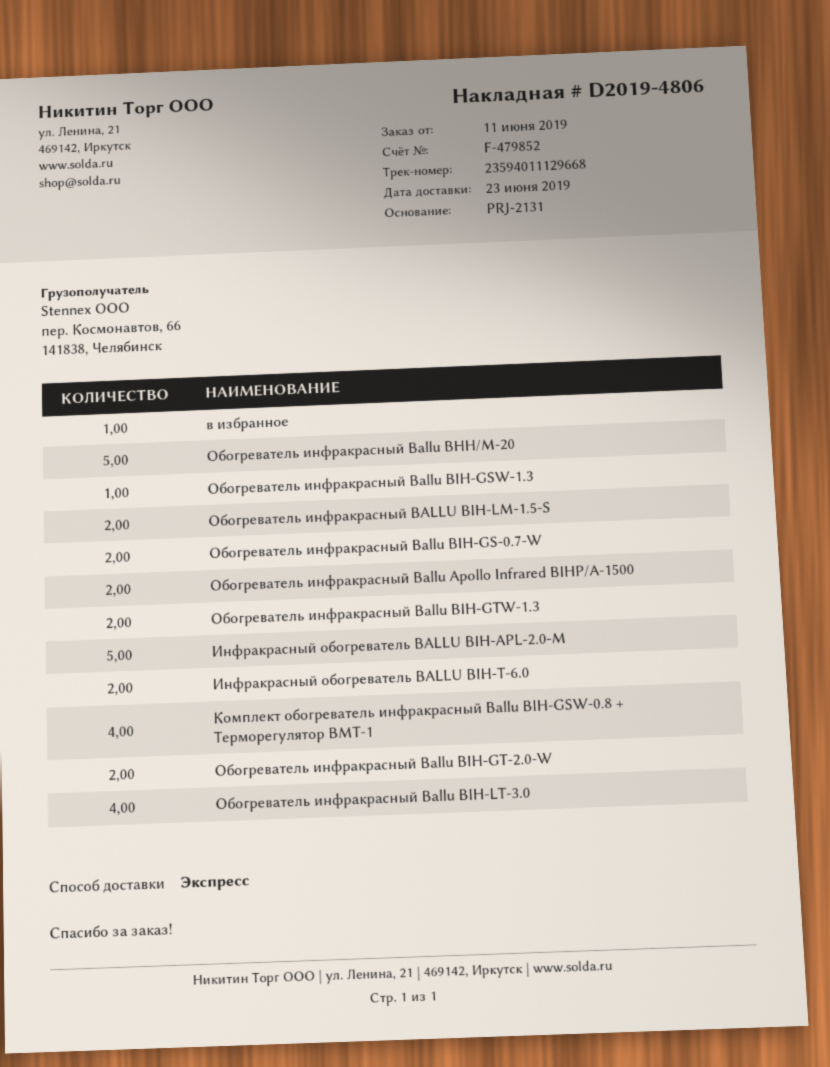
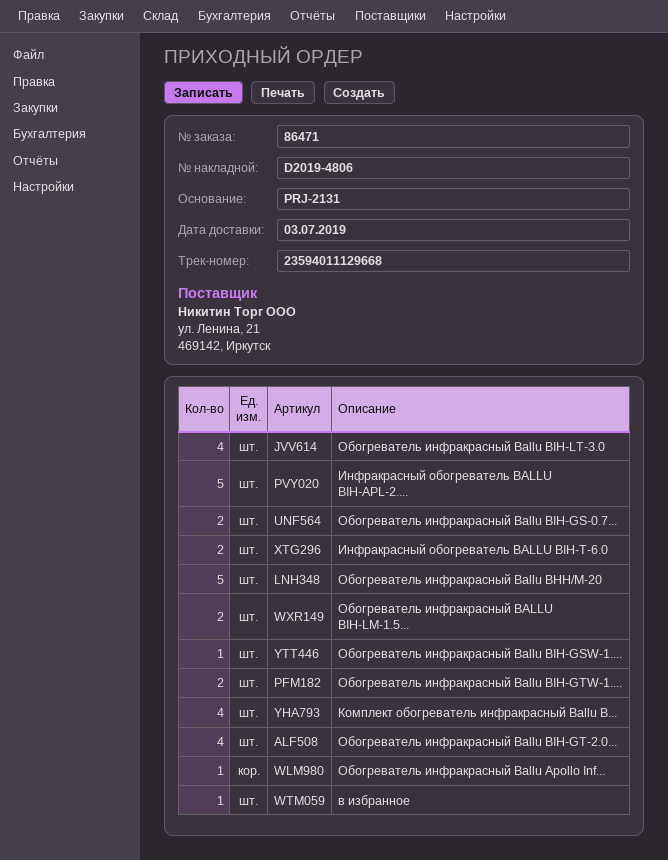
delivery date: 2019-06-23 -> 2019-07-03
Обогреватель инфракрасный Ballu Apollo Infrared BIHP/A-1500: 2 -> 1
Обогреватель инфракрасный Ballu BIH-GT-2.0-W: 2 -> 4

